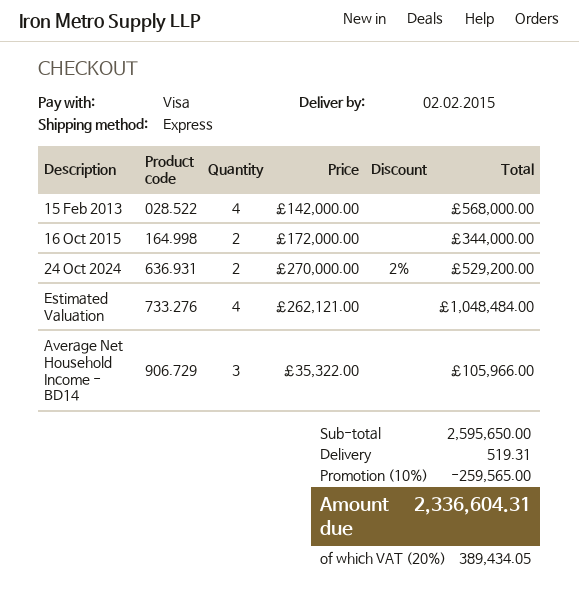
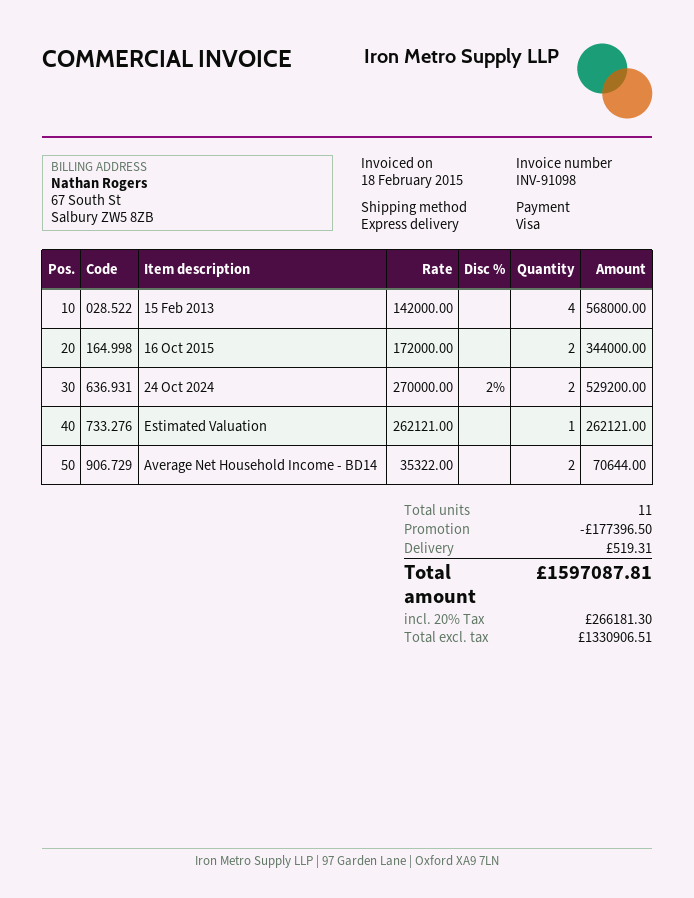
Estimated Valuation: 4 x 262121.00 = 1048484.00 -> 1 x 262121.00 = 262121.00
Average Net Household Income - BD14: 3 x 35322.00 = 105966.00 -> 2 x 35322.00 = 70644.00
discount: 259565.00 -> 177396.50
tax: 20% = 389434.05 -> 20% = 266181.30
total: 2336604.31 -> 1597087.81

